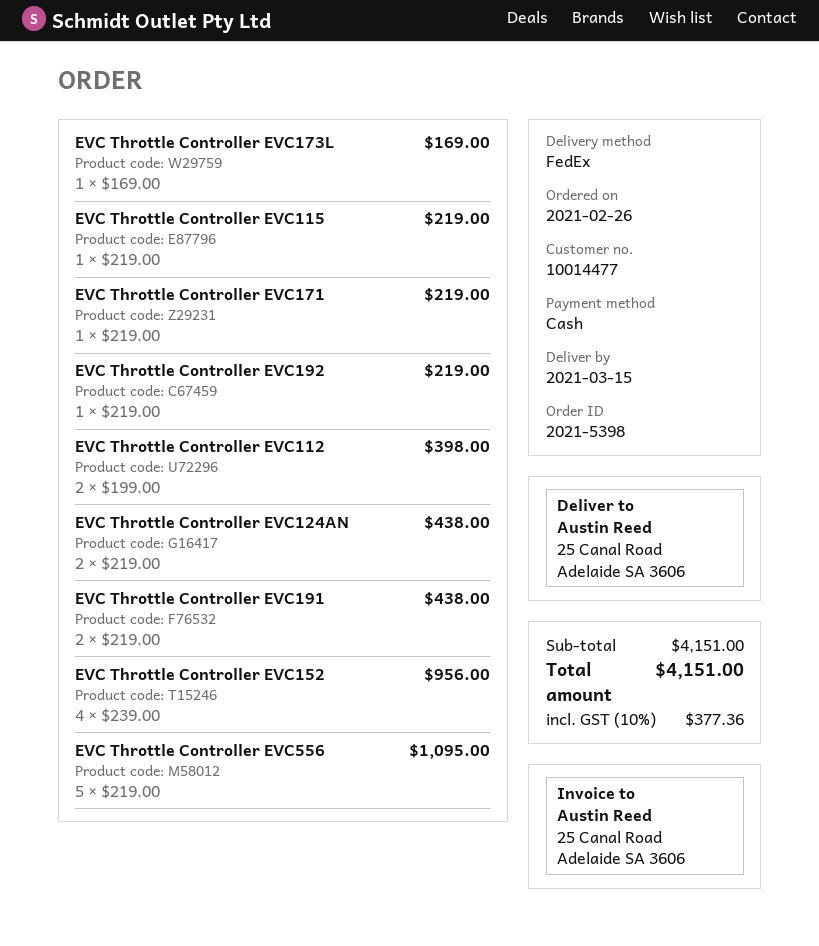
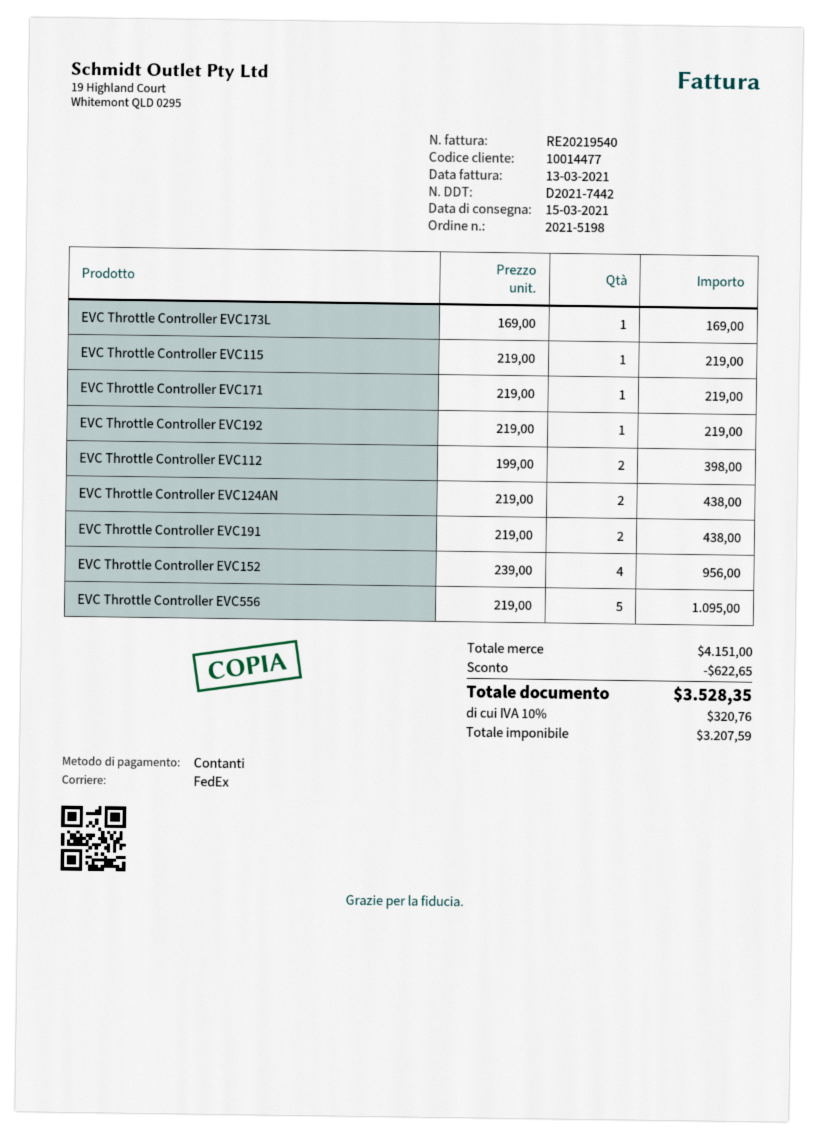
order number: 2021-5398 -> 2021-5198
discount: none -> 622.65
tax: 10% = 377.36 -> 10% = 320.76
total: 4151.00 -> 3528.35

